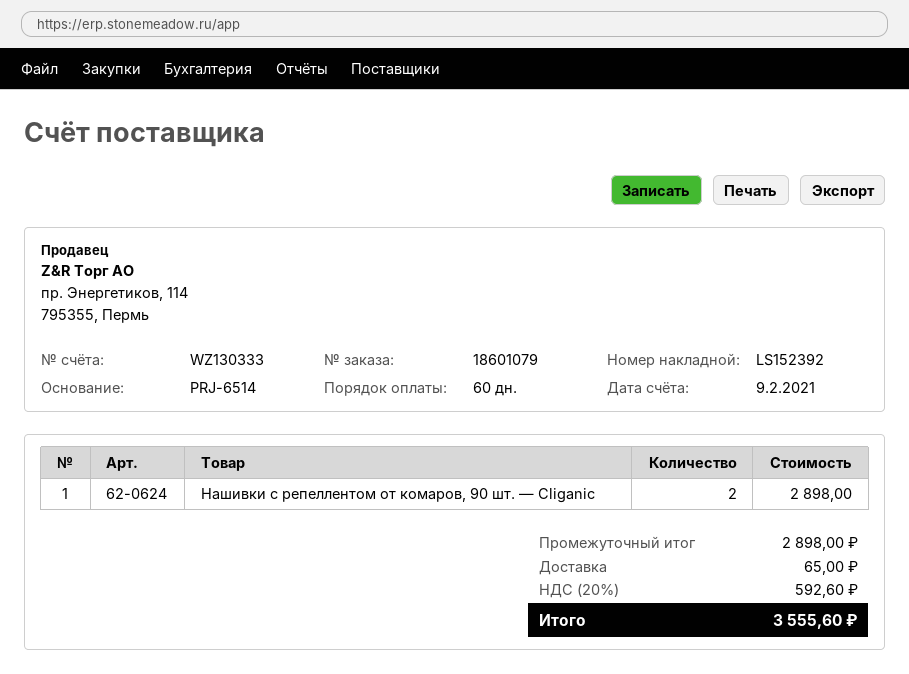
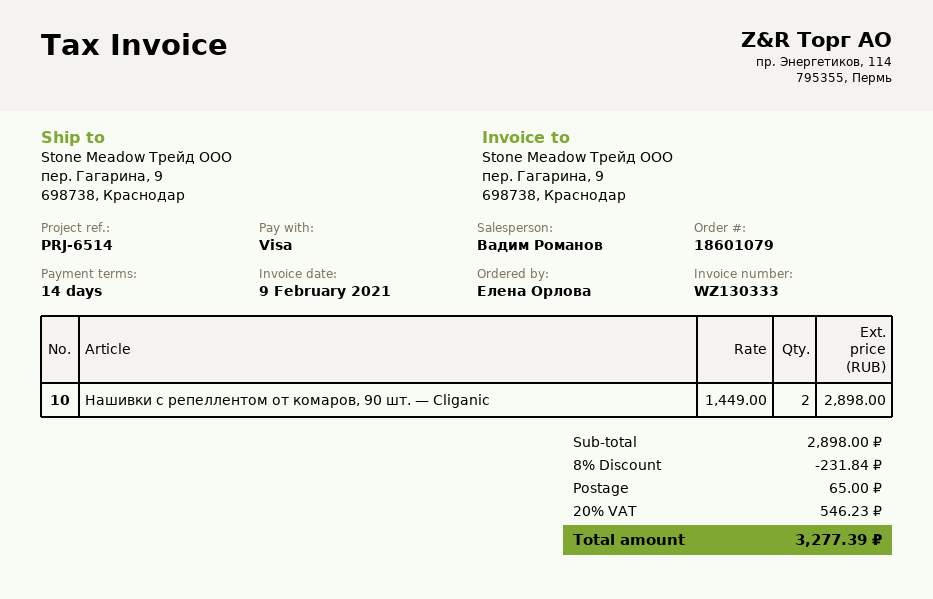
payment terms: 60 days -> 14 days
discount: none -> 8% = 231.84
tax: 20% = 592.60 -> 20% = 546.23
total: 3555.60 -> 3277.39

